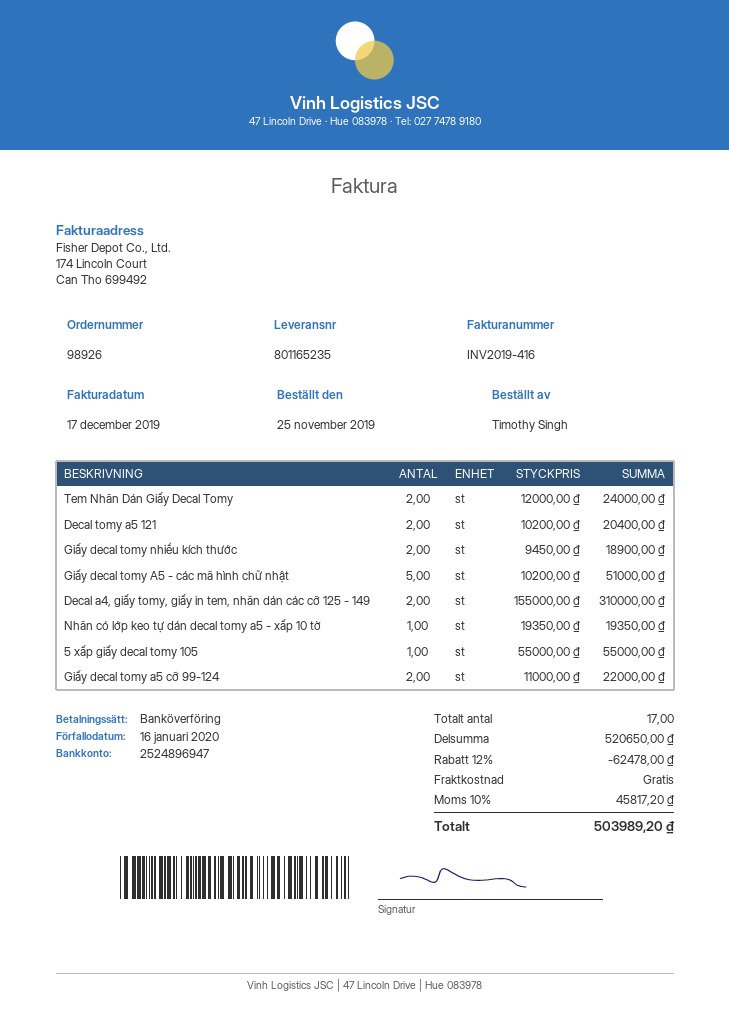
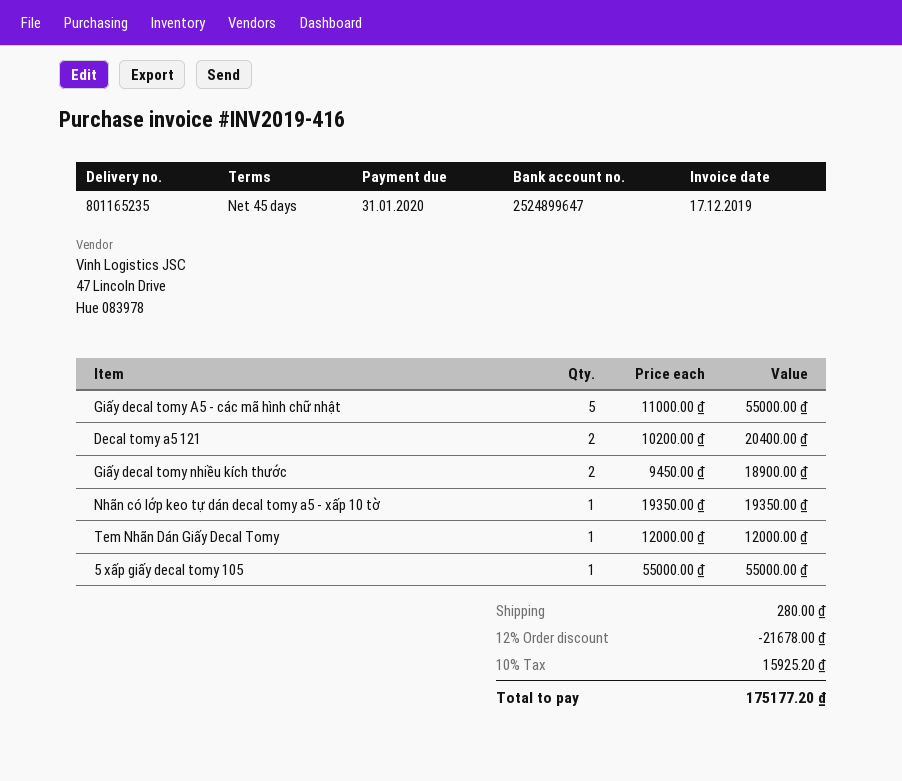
due date: 2020-01-16 -> 2020-01-31
bank account: 2524896947 -> 2524899647
Tem Nhãn Dán Giấy Decal Tomy: 2 x 12000.00 = 24000.00 -> 1 x 12000.00 = 12000.00
Giấy decal tomy A5 - các mã hình chữ nhật: 5 x 10200.00 = 51000.00 -> 5 x 11000.00 = 55000.00
Decal a4, giấy tomy, giấy in tem, nhãn dán các cỡ 125 - 149: 2 x 155000.00 = 310000.00 -> none
Giấy decal tomy a5 cỡ 99-124: 2 x 11000.00 = 22000.00 -> none
discount: 12% = 62478.00 -> 12% = 21678.00
shipping: 0.00 -> 280.00
tax: 10% = 45817.20 -> 10% = 15925.20
total: 503989.20 -> 175177.20

